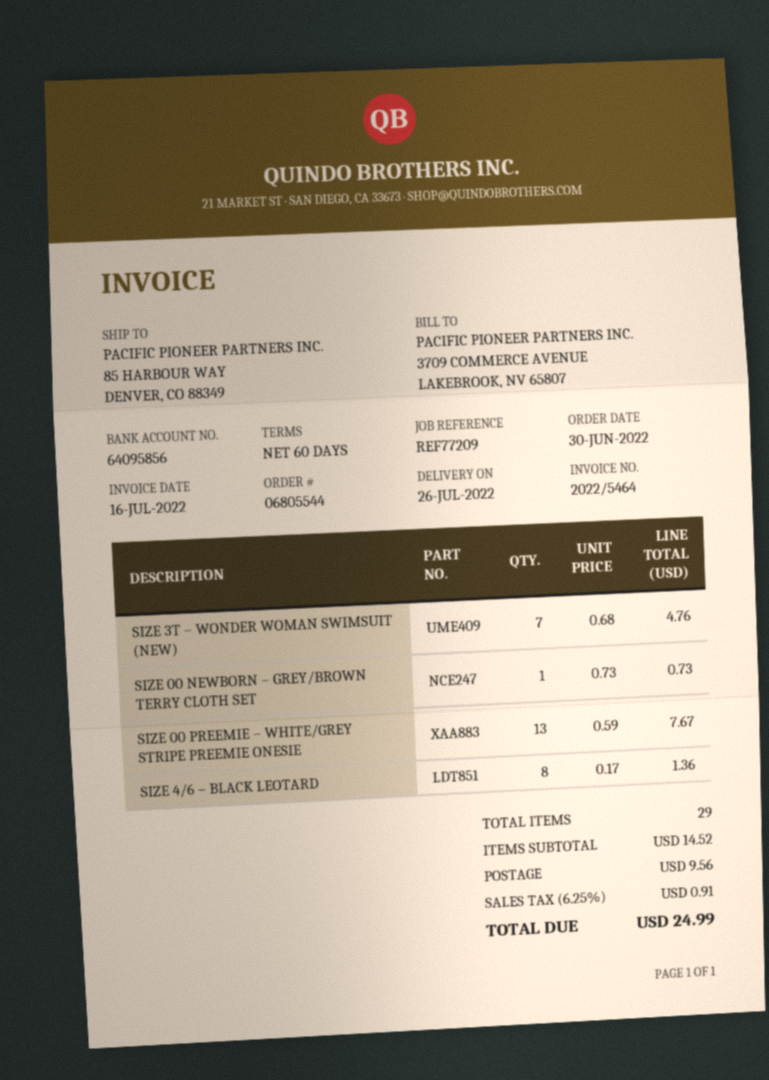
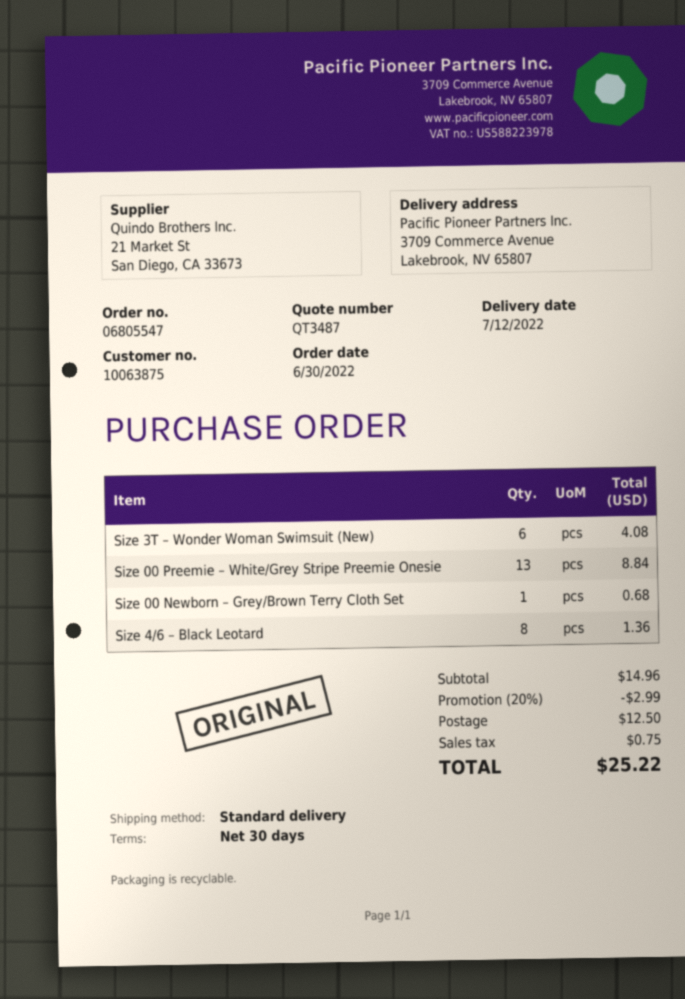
order number: 06805544 -> 06805547
delivery date: 2022-07-26 -> 2022-07-12
payment terms: 60 days -> 30 days
ship to: 85 HARBOUR WAY, DENVER, CO 88349 -> 3709 Commerce Avenue, Lakebrook, NV 65807
SIZE 3T – WONDER WOMAN SWIMSUIT (NEW): 7 for 4.76 -> 6 for 4.08
SIZE 00 NEWBORN – GREY/BROWN TERRY CLOTH SET: 1 for 0.73 -> 1 for 0.68
SIZE 00 PREEMIE – WHITE/GREY STRIPE PREEMIE ONESIE: 13 for 7.67 -> 13 for 8.84
subtotal: 14.52 -> 14.96
discount: none -> 20% = 2.99
shipping: 9.56 -> 12.50
tax: 0.91 -> 0.75
total: 24.99 -> 25.22

